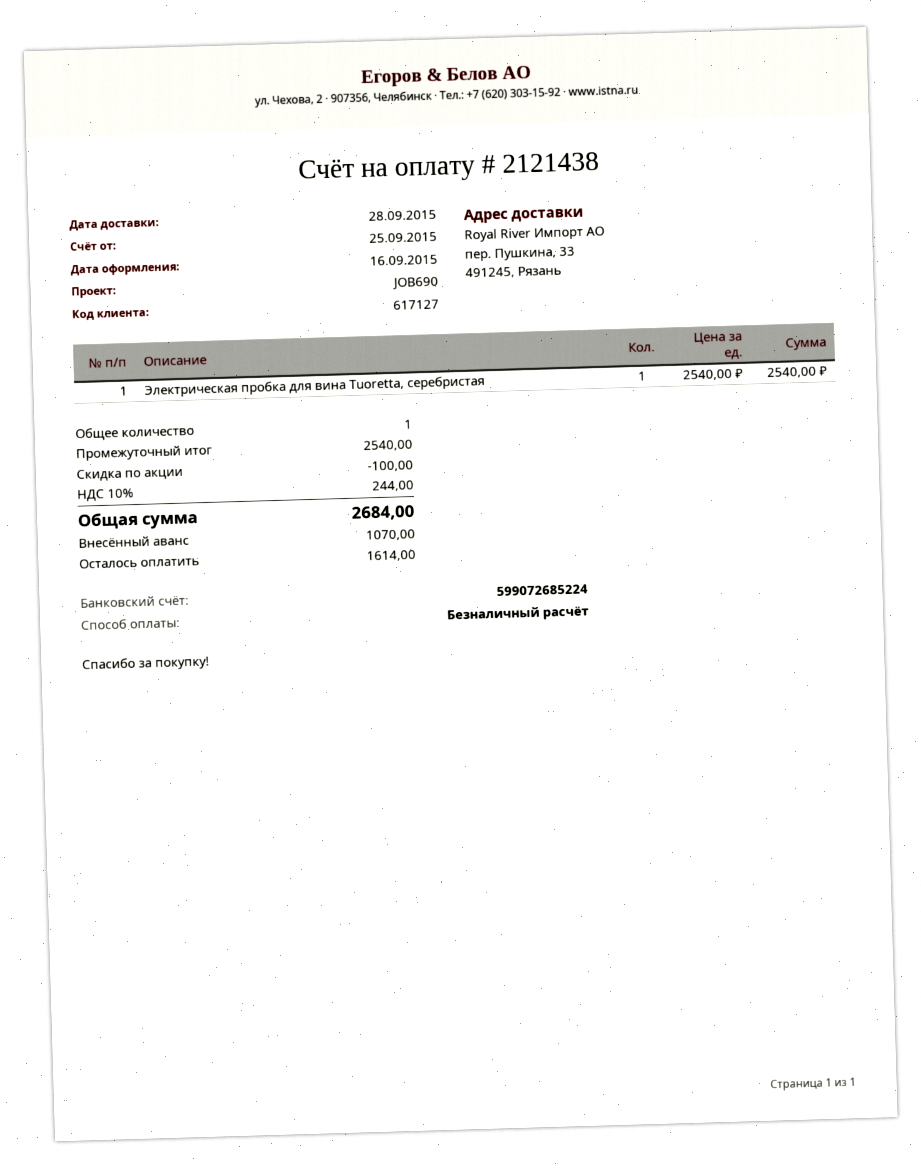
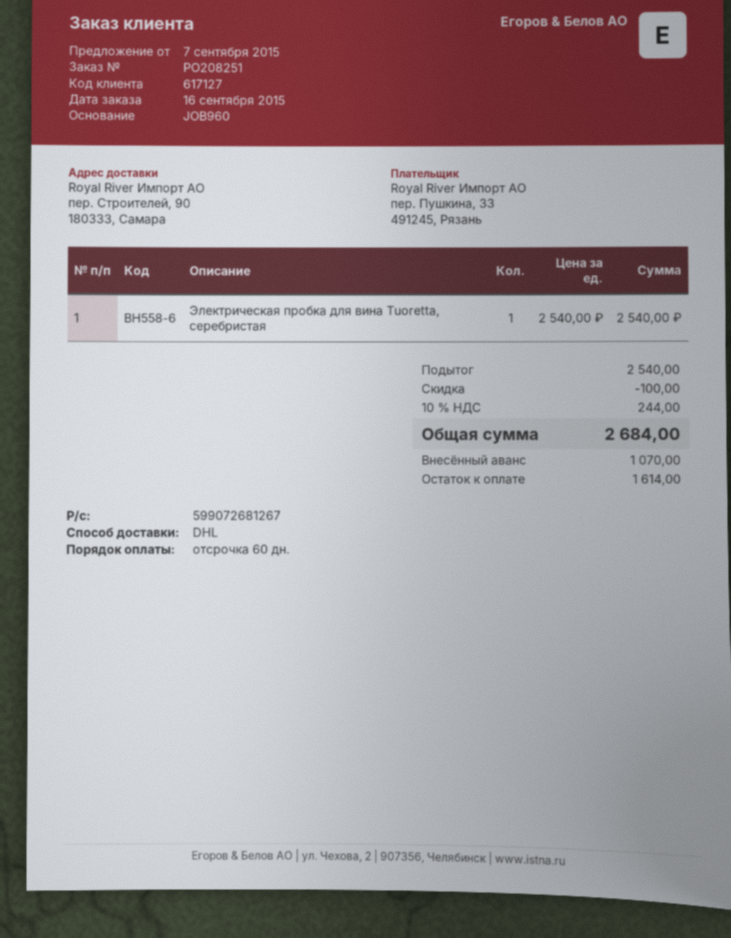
reference: JOB690 -> JOB960
bank account: 599072685224 -> 599072681267
ship to: пер. Пушкина, 33, 491245, Рязань -> пер. Строителей, 90, 180333, Самара

